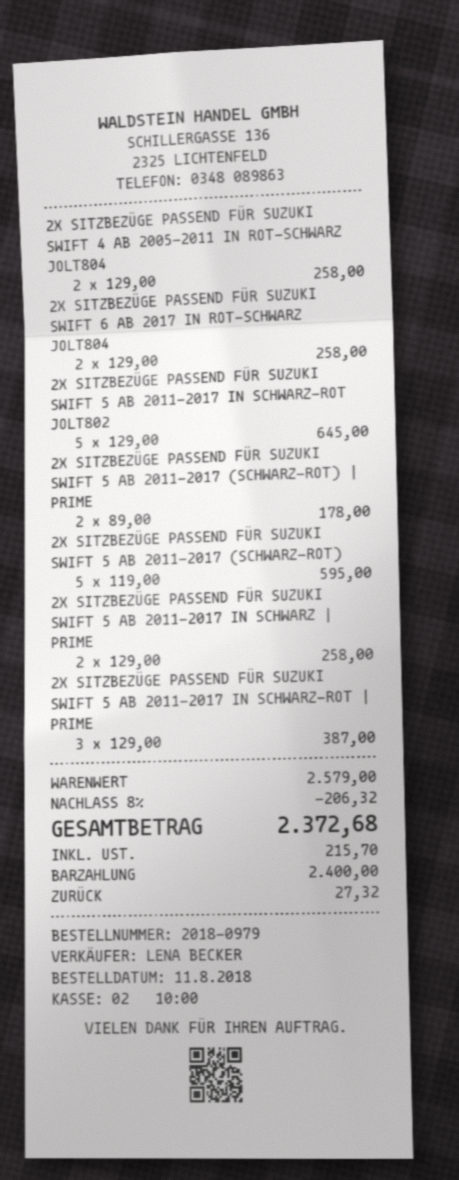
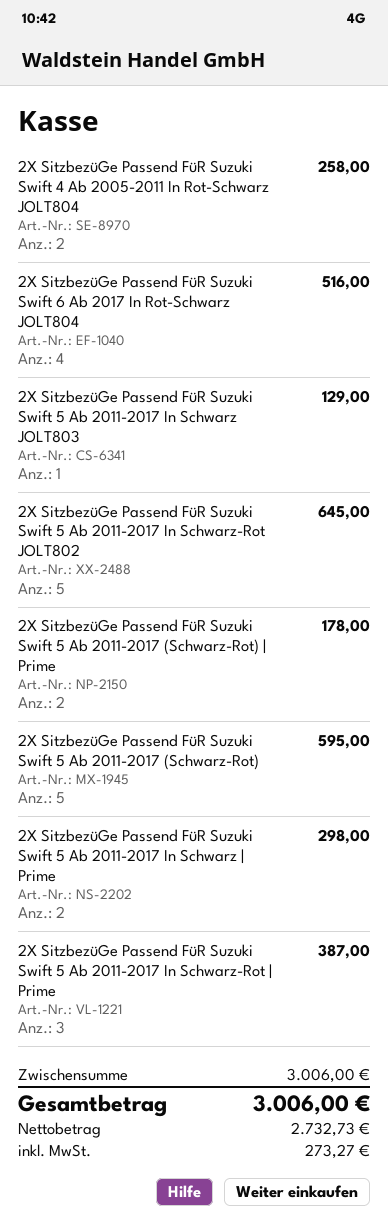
2X SITZBEZÜGE PASSEND FÜR SUZUKI SWIFT 6 AB 2017 IN ROT-SCHWARZ JOLT804: 2 for 258.00 -> 4 for 516.00
2X SITZBEZÜGE PASSEND FÜR SUZUKI SWIFT 5 AB 2011-2017 IN SCHWARZ | PRIME: 2 for 258.00 -> 2 for 298.00
2X SitzbezüGe Passend FüR Suzuki Swift 5 Ab 2011-2017 In Schwarz JOLT803: none -> 1 for 129.00
subtotal: 2579.00 -> 3006.00
discount: 8% = 206.32 -> none
tax: 215.70 -> 273.27
total: 2372.68 -> 3006.00

